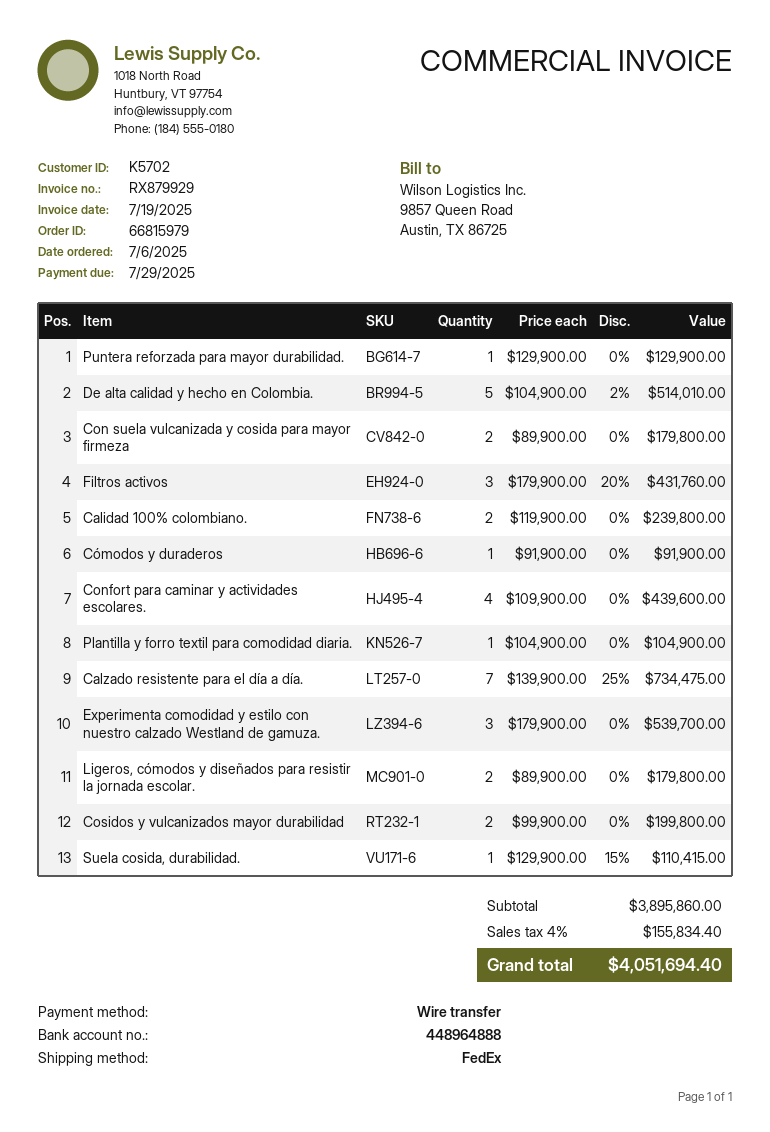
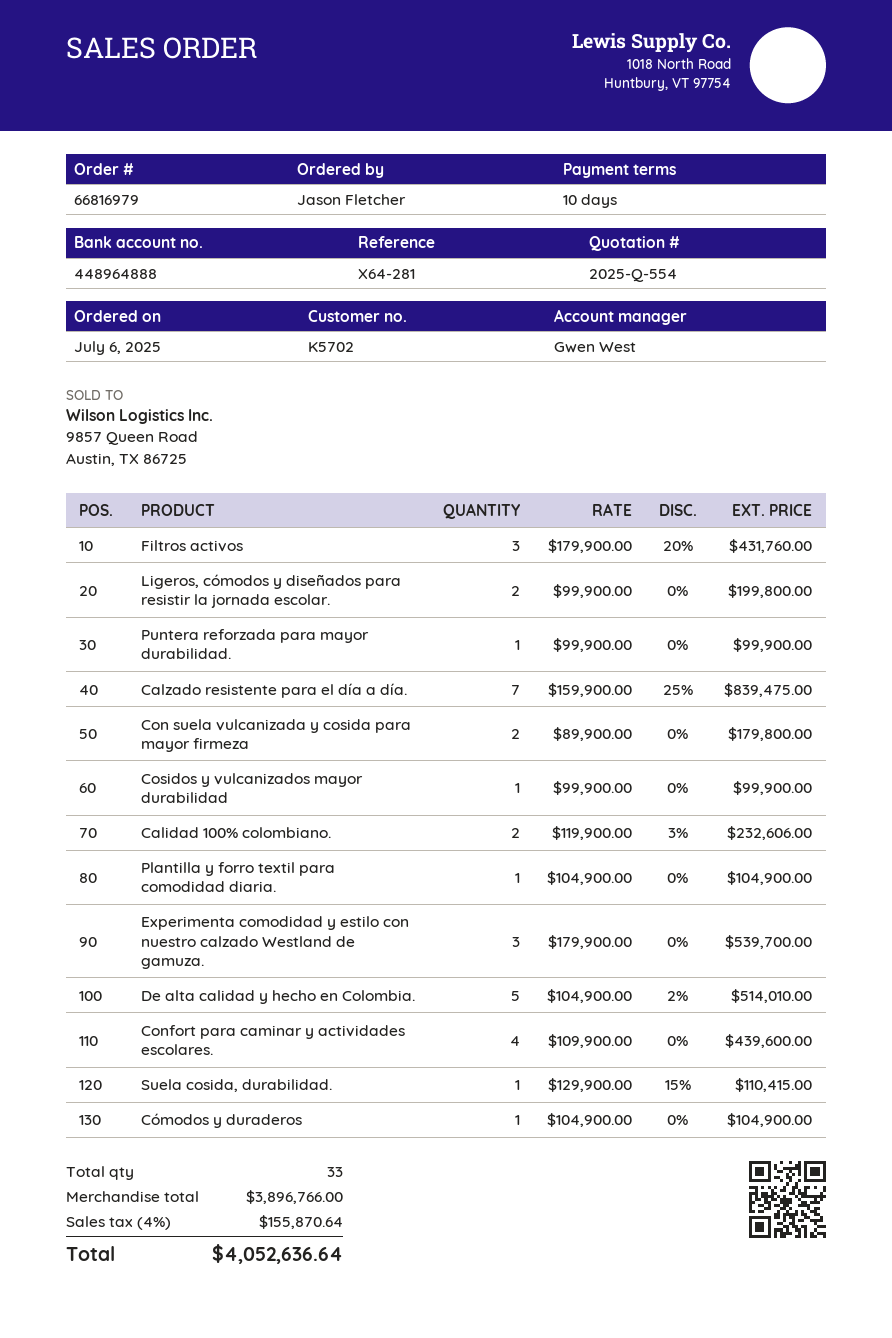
order number: 66815979 -> 66816979
Puntera reforzada para mayor durabilidad.: 1 x 129900.00 = 129900.00 -> 1 x 99900.00 = 99900.00
Calidad 100% colombiano.: 2 x 119900.00 = 239800.00 -> 2 x 119900.00 - 3% = 232606.00
Cómodos y duraderos: 1 x 91900.00 = 91900.00 -> 1 x 104900.00 = 104900.00
Calzado resistente para el día a día.: 7 x 139900.00 - 25% = 734475.00 -> 7 x 159900.00 - 25% = 839475.00
Ligeros, cómodos y diseñados para resistir la jornada escolar.: 2 x 89900.00 = 179800.00 -> 2 x 99900.00 = 199800.00
Cosidos y vulcanizados mayor durabilidad: 2 x 99900.00 = 199800.00 -> 1 x 99900.00 = 99900.00
subtotal: 3895860.00 -> 3896766.00
tax: 4% = 155834.40 -> 4% = 155870.64
total: 4051694.40 -> 4052636.64

